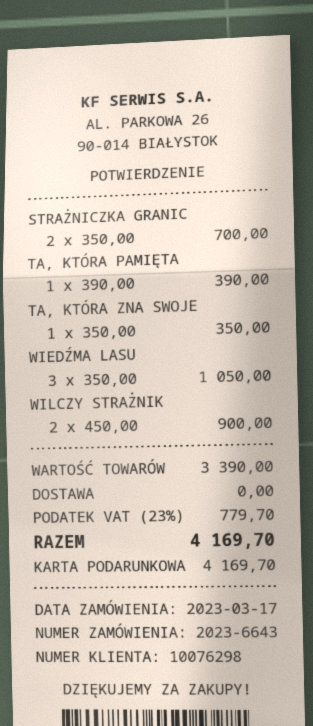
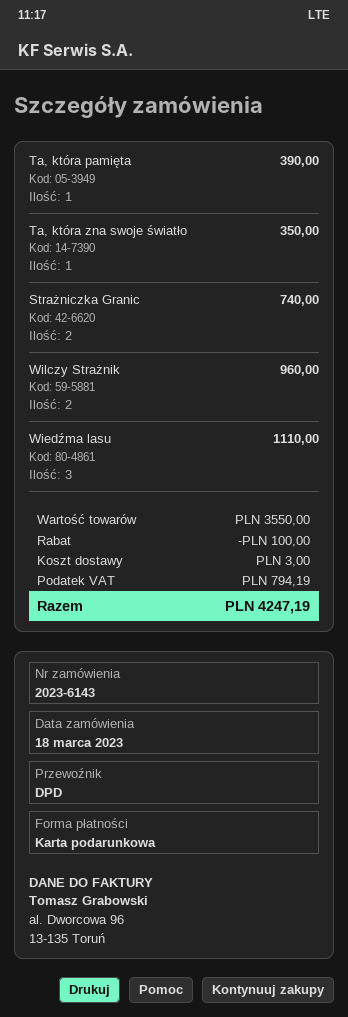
order number: 2023-6643 -> 2023-6143
order date: 2023-03-17 -> 2023-03-18
STRAŻNICZKA GRANIC: 2 for 700.00 -> 2 for 740.00
WIEDŹMA LASU: 3 for 1050.00 -> 3 for 1110.00
WILCZY STRAŻNIK: 2 for 900.00 -> 2 for 960.00
subtotal: 3390.00 -> 3550.00
discount: none -> 100.00
shipping: 0.00 -> 3.00
tax: 779.70 -> 794.19
total: 4169.70 -> 4247.19

